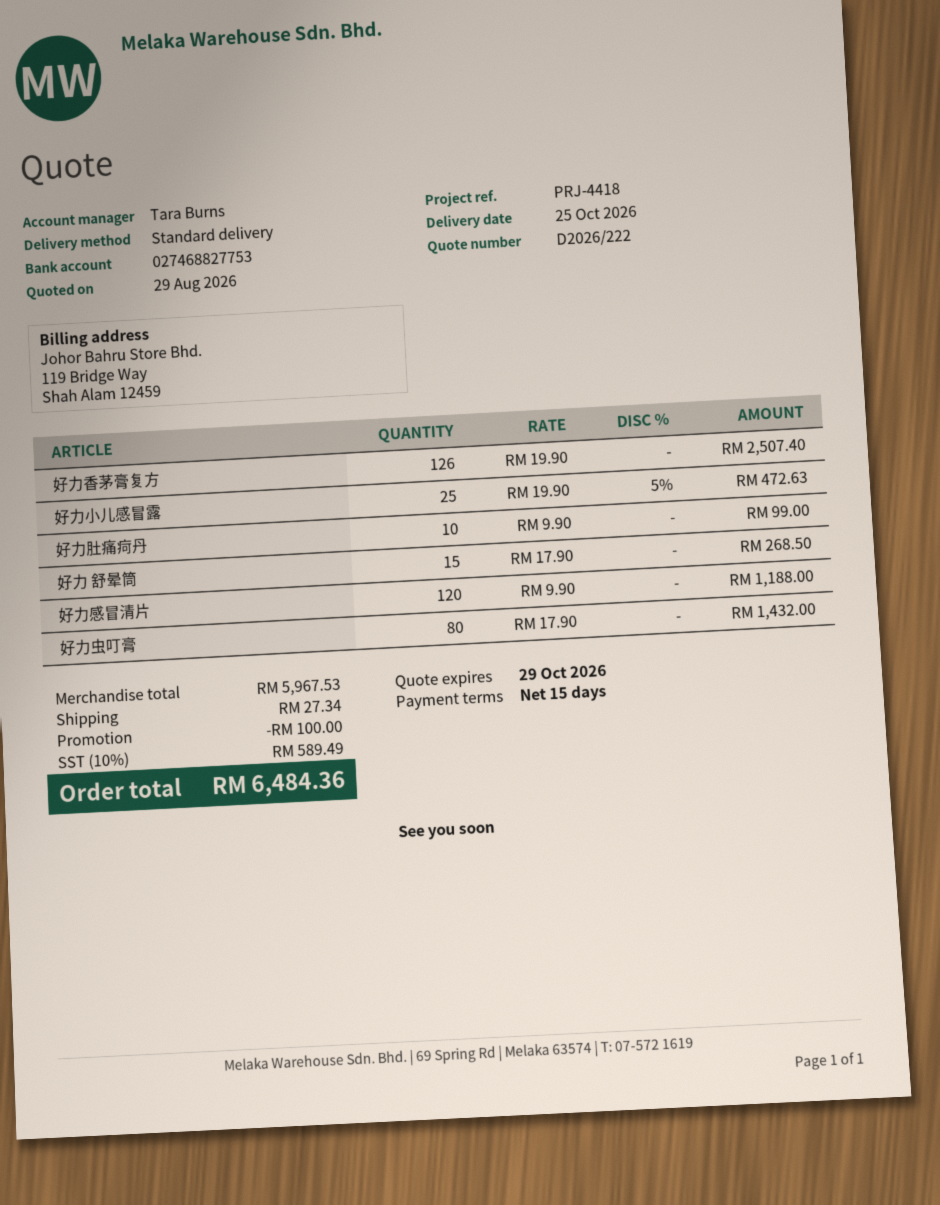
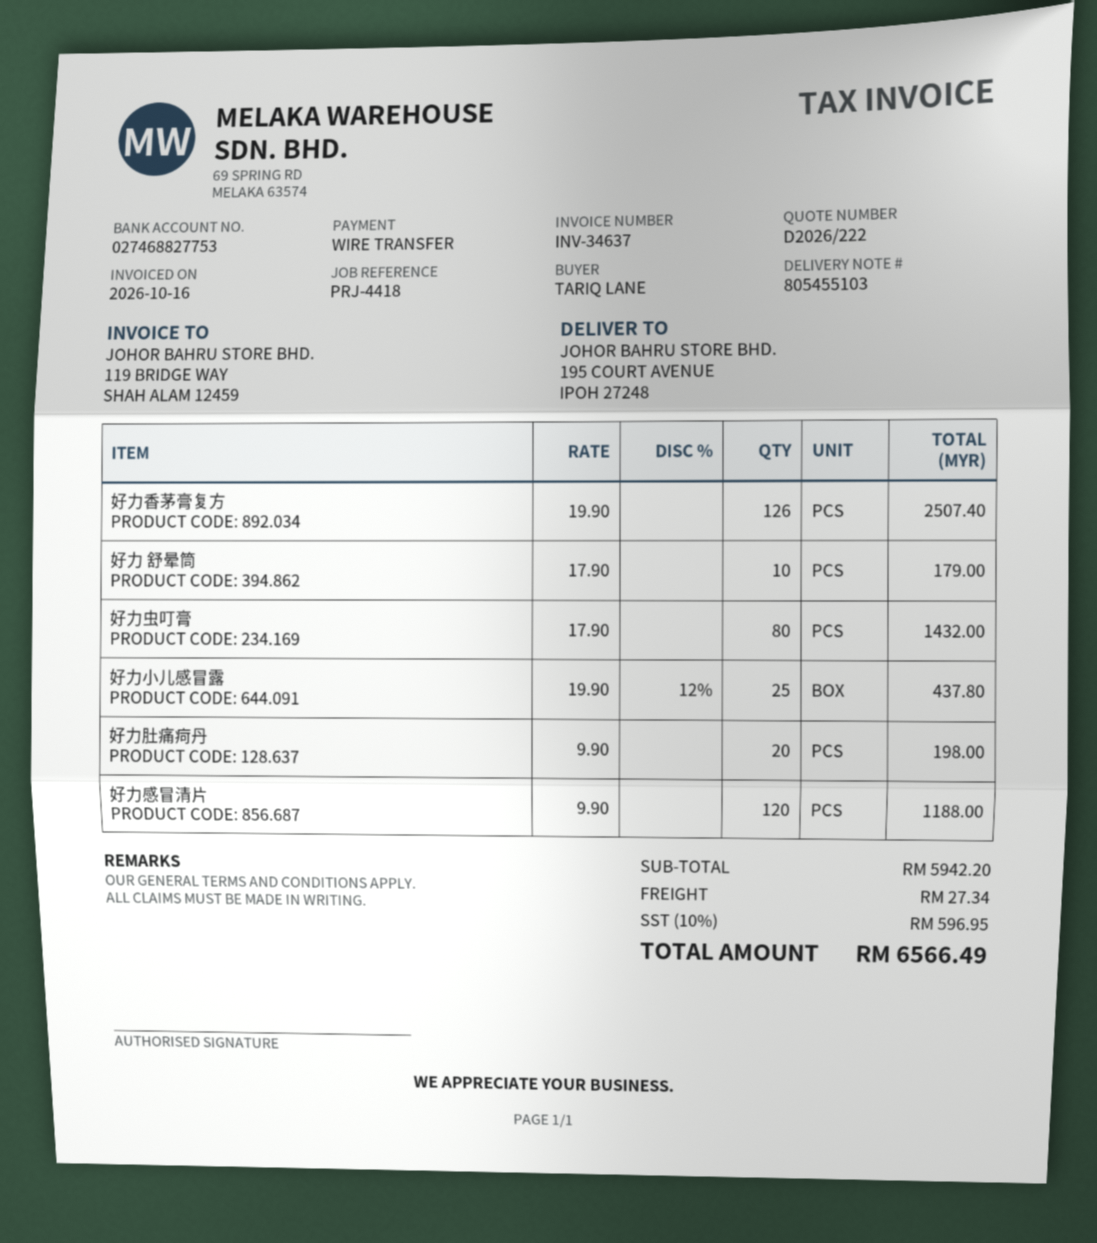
好力小儿感冒露: 25 x 19.90 - 5% = 472.63 -> 25 x 19.90 - 12% = 437.80
好力肚痛疴丹: 10 x 9.90 = 99.00 -> 20 x 9.90 = 198.00
好力 舒晕筒: 15 x 17.90 = 268.50 -> 10 x 17.90 = 179.00
subtotal: 5967.53 -> 5942.20
discount: 100.00 -> none
tax: 10% = 589.49 -> 10% = 596.95
total: 6484.36 -> 6566.49

